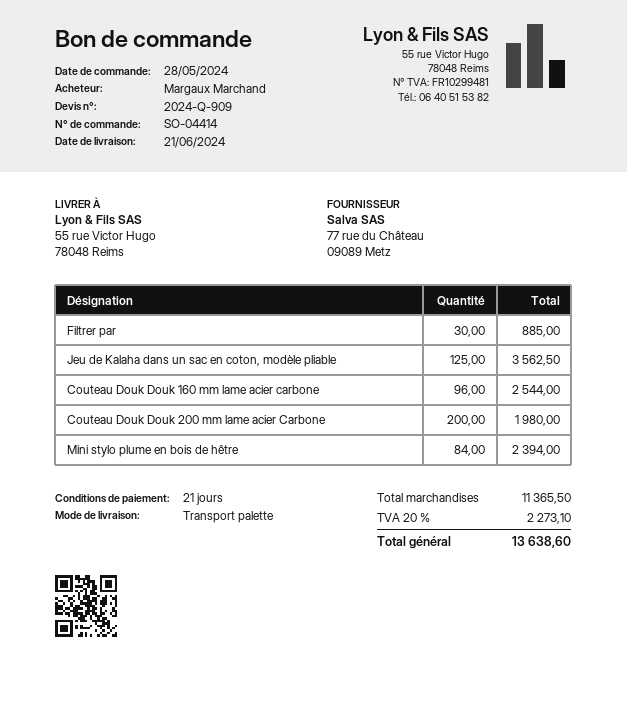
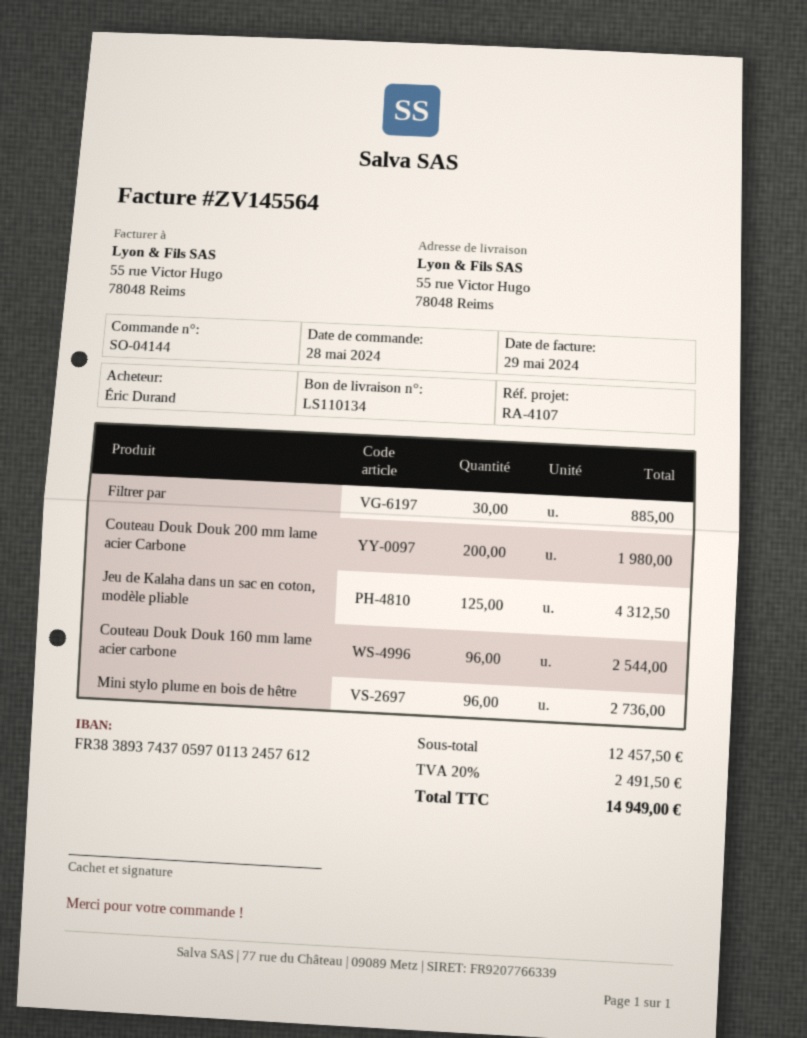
order number: SO-04414 -> SO-04144
ordered by: Margaux Marchand -> Éric Durand
Jeu de Kalaha dans un sac en coton, modèle pliable: 125 for 3562.50 -> 125 for 4312.50
Mini stylo plume en bois de hêtre: 84 for 2394.00 -> 96 for 2736.00
subtotal: 11365.50 -> 12457.50
tax: 20% = 2273.10 -> 20% = 2491.50
total: 13638.60 -> 14949.00

